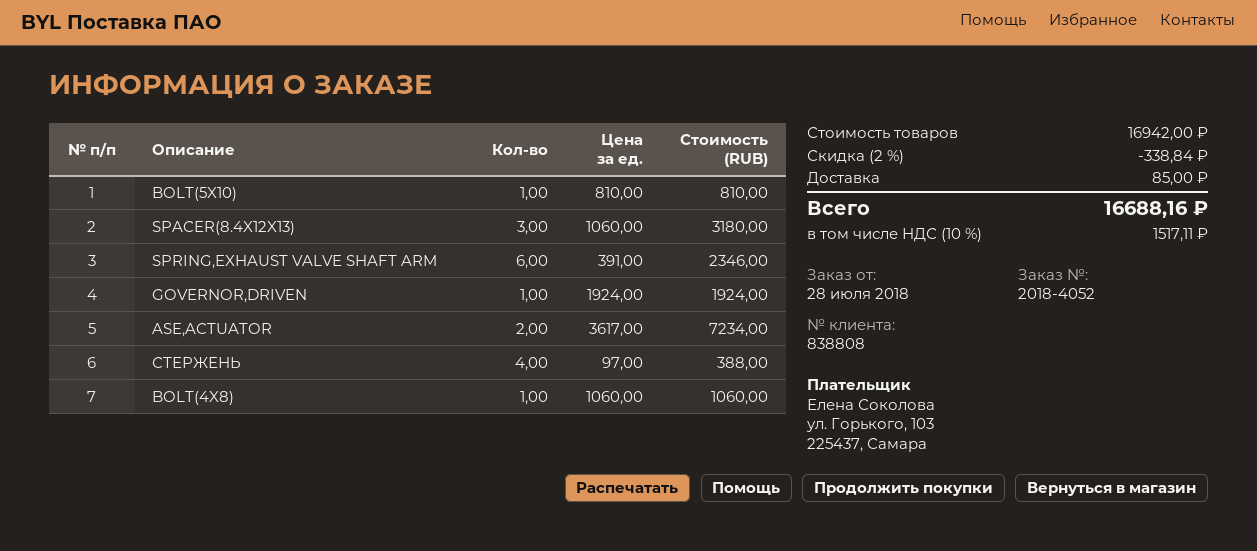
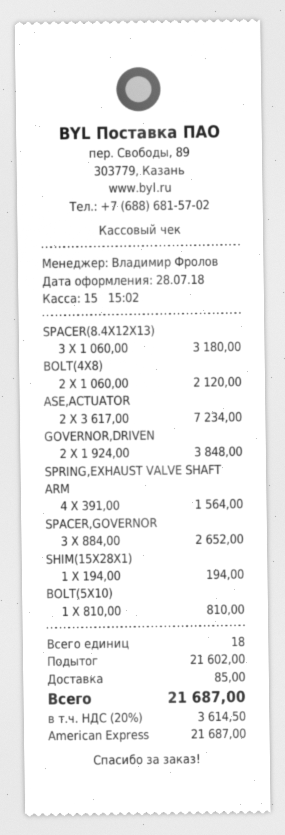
SPRING,EXHAUST VALVE SHAFT ARM: 6 x 391.00 = 2346.00 -> 4 x 391.00 = 1564.00
GOVERNOR,DRIVEN: 1 x 1924.00 = 1924.00 -> 2 x 1924.00 = 3848.00
СТЕРЖЕНЬ: 4 x 97.00 = 388.00 -> none
BOLT(4X8): 1 x 1060.00 = 1060.00 -> 2 x 1060.00 = 2120.00
SPACER,GOVERNOR: none -> 3 x 884.00 = 2652.00
SHIM(15X28X1): none -> 1 x 194.00 = 194.00
subtotal: 16942.00 -> 21602.00
discount: 2% = 338.84 -> none
tax: 10% = 1517.11 -> 20% = 3614.50
total: 16688.16 -> 21687.00

